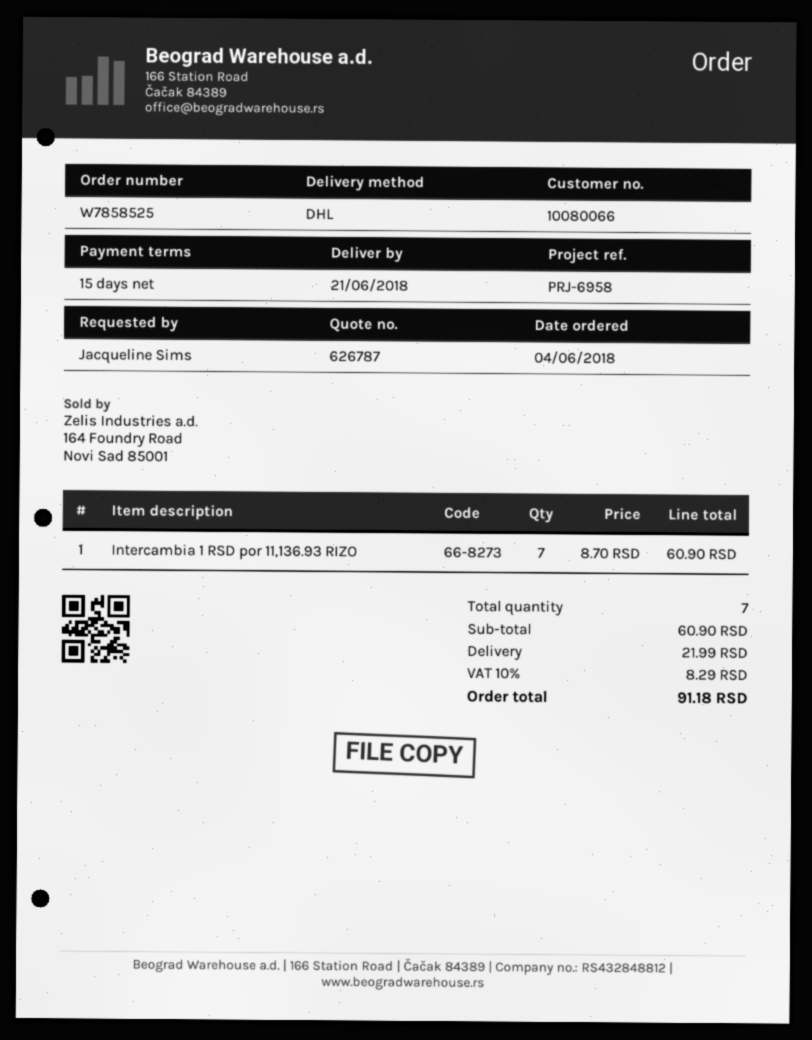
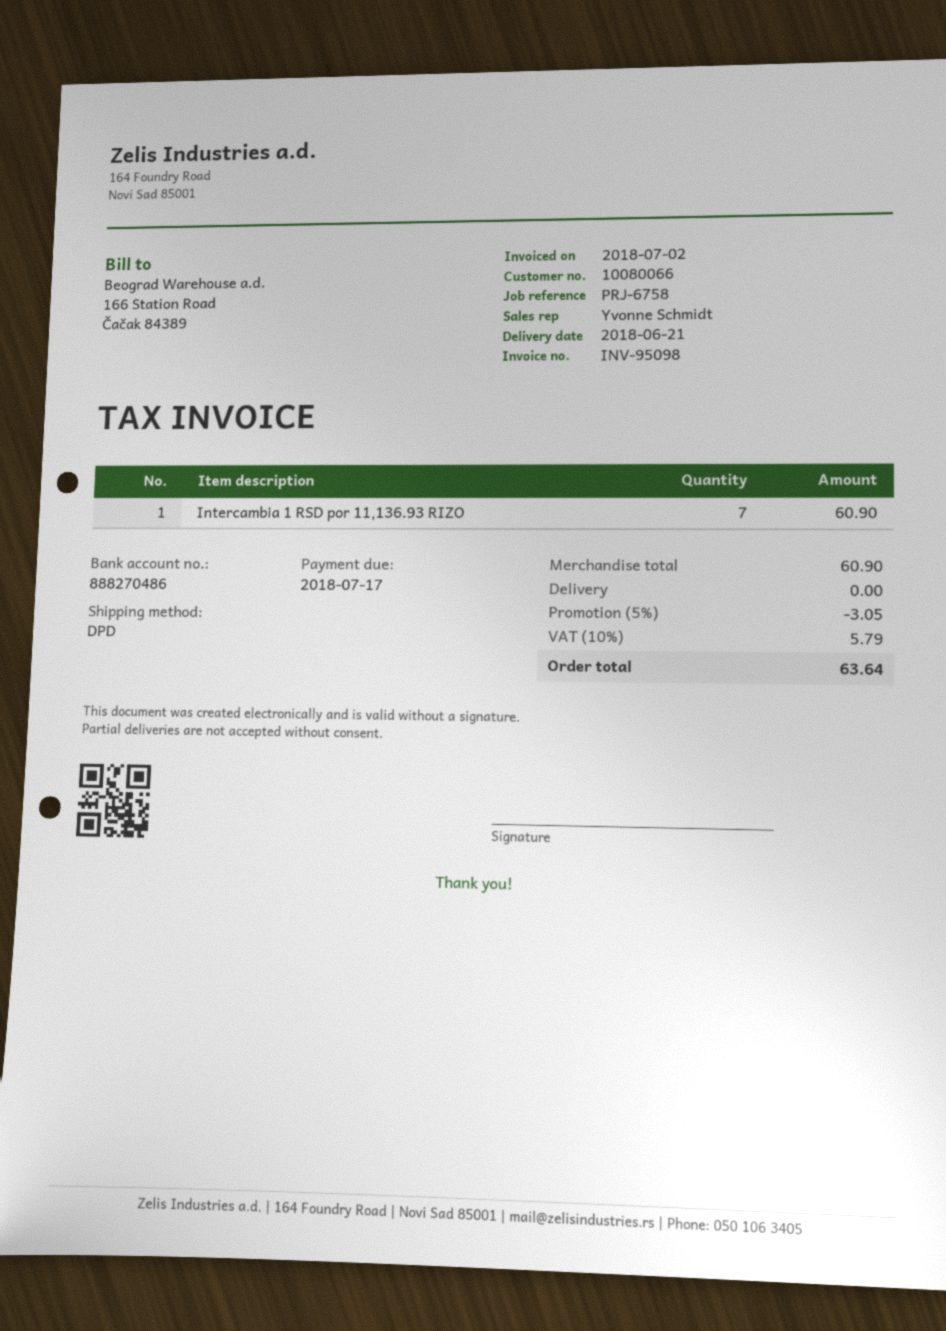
reference: PRJ-6958 -> PRJ-6758
shipping method: DHL -> DPD
discount: none -> 5% = 3.05
shipping: 21.99 -> 0.00
tax: 10% = 8.29 -> 10% = 5.79
total: 91.18 -> 63.64

